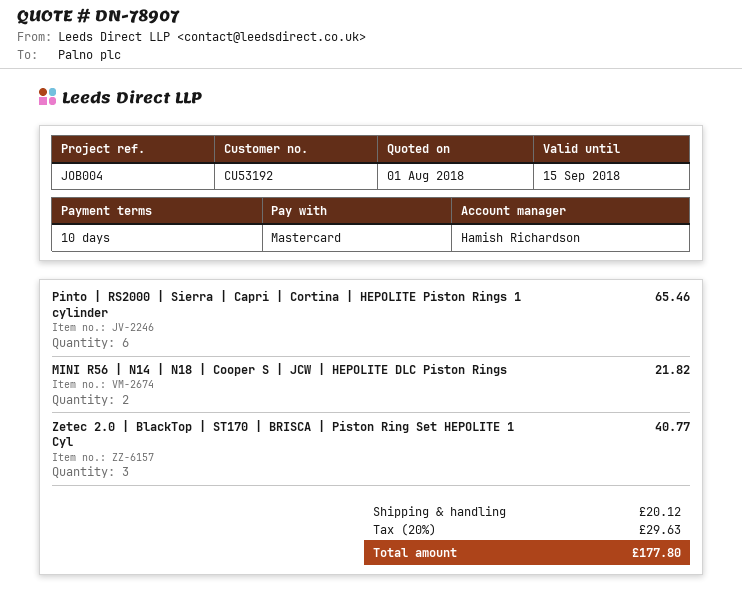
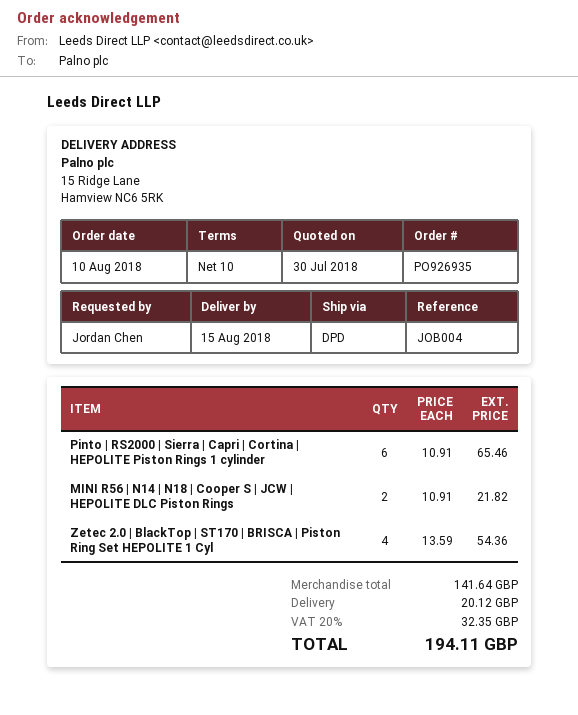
quote date: 2018-08-01 -> 2018-07-30
Zetec 2.0 | BlackTop | ST170 | BRISCA | Piston Ring Set HEPOLITE 1 Cyl: 3 for 40.77 -> 4 for 54.36
tax: 20% = 29.63 -> 20% = 32.35
total: 177.80 -> 194.11

